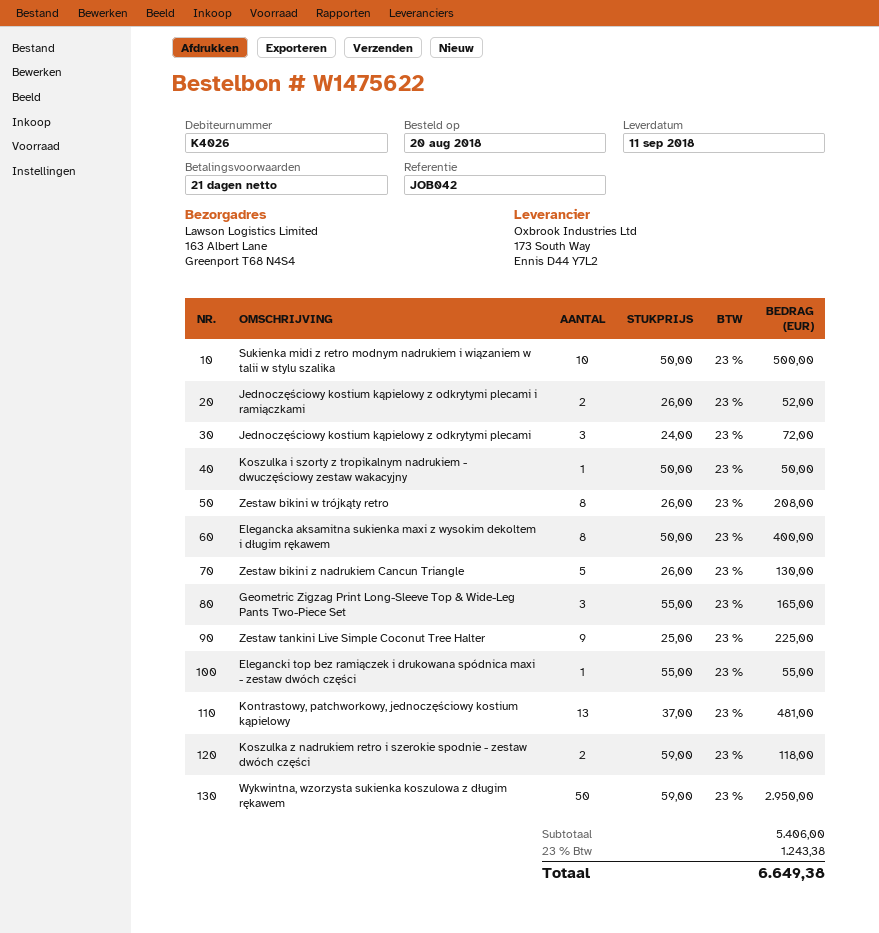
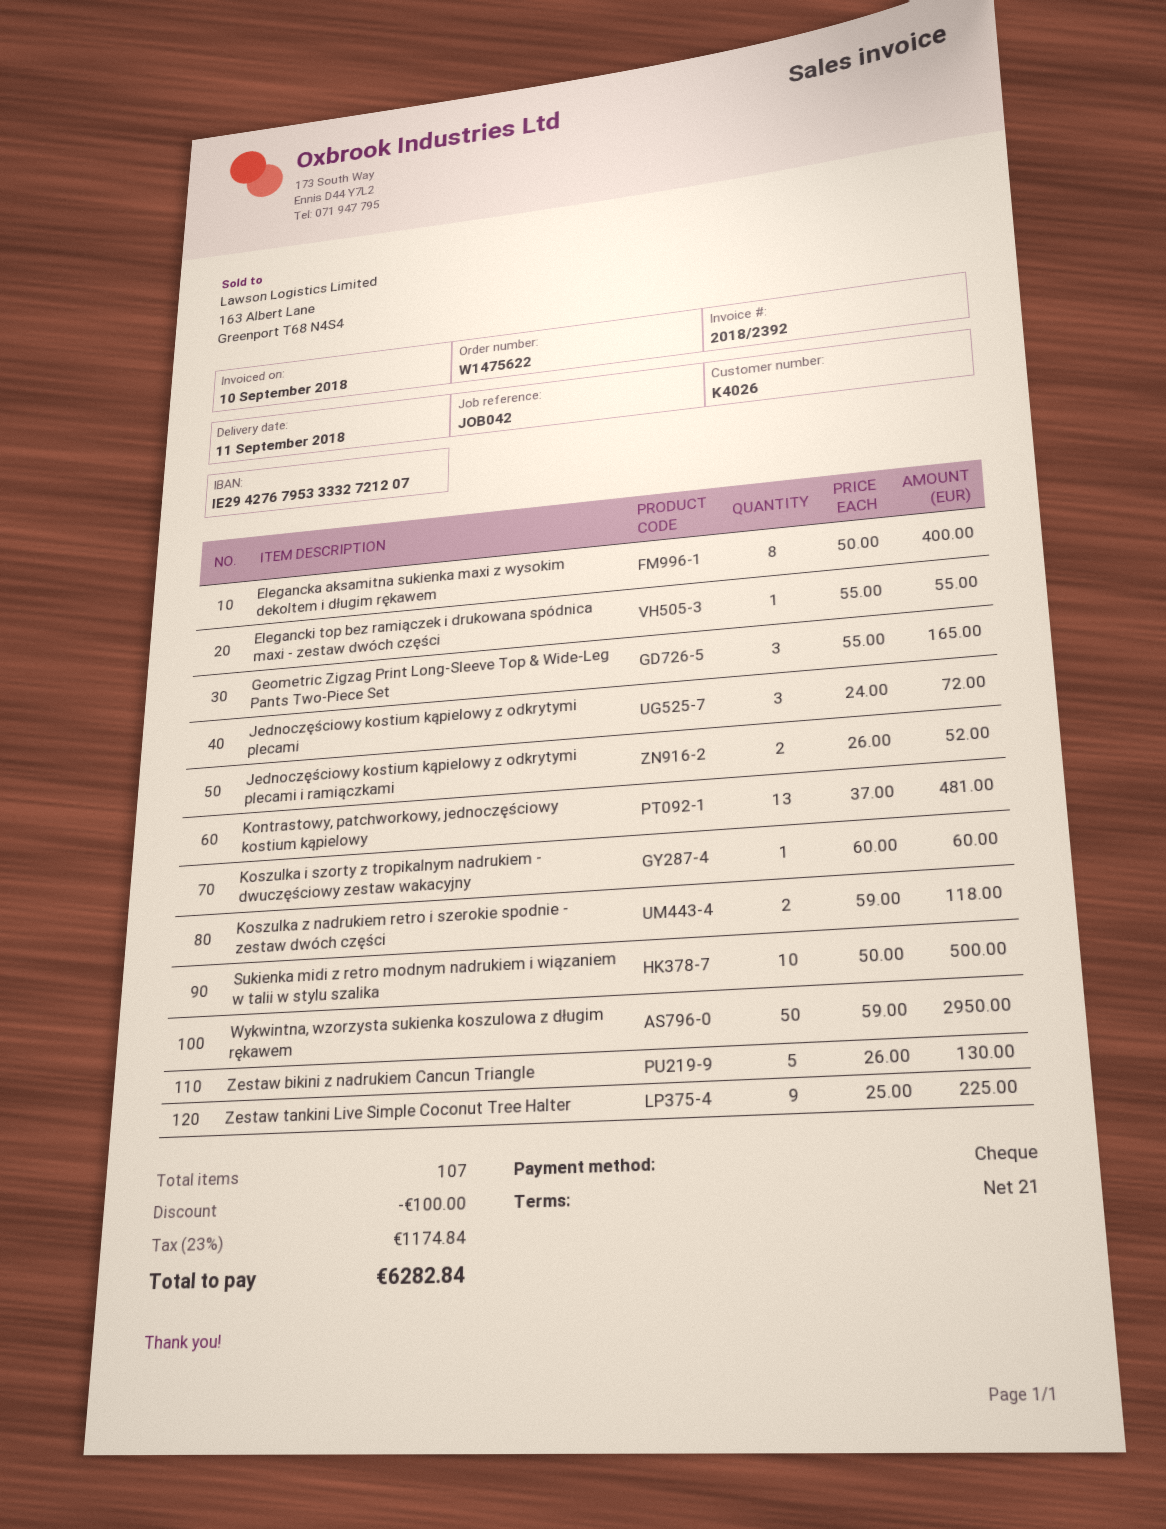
Koszulka i szorty z tropikalnym nadrukiem - dwuczęściowy zestaw wakacyjny: 1 x 50.00 = 50.00 -> 1 x 60.00 = 60.00
Zestaw bikini w trójkąty retro: 8 x 26.00 = 208.00 -> none
discount: none -> 100.00
tax: 23% = 1243.38 -> 23% = 1174.84
total: 6649.38 -> 6282.84

